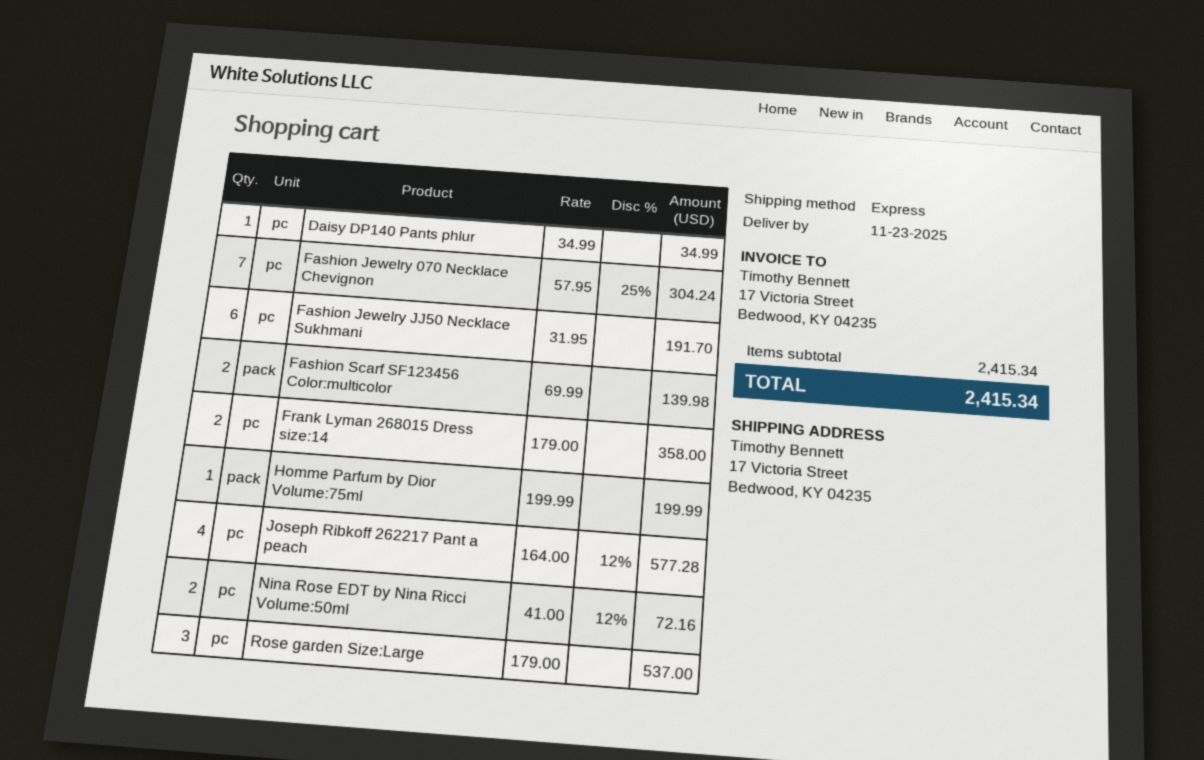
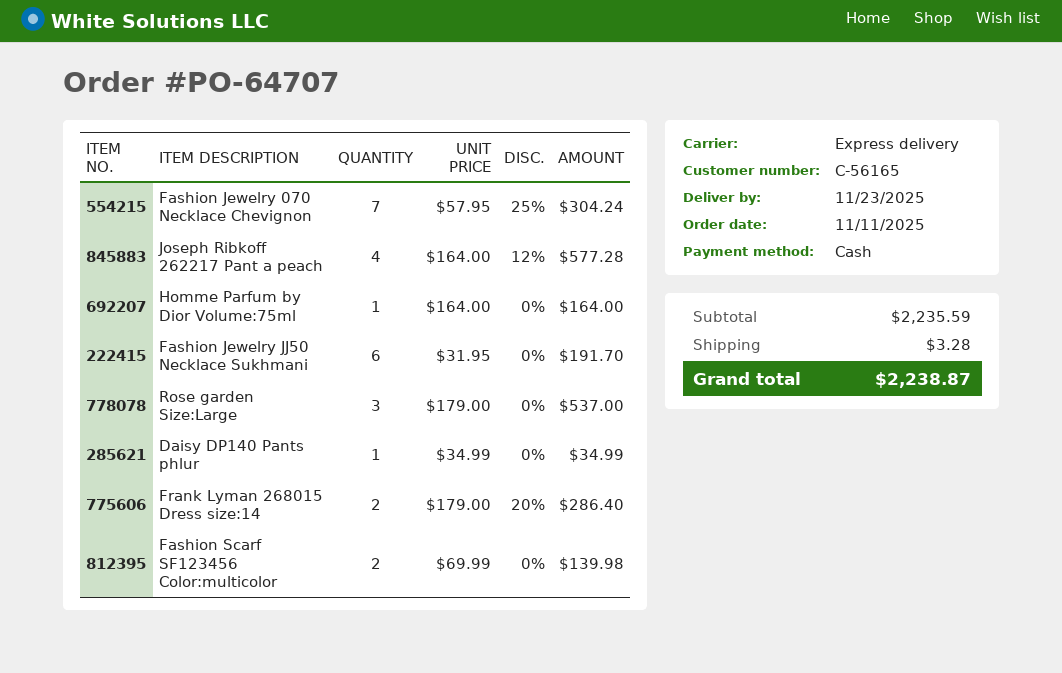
Frank Lyman 268015 Dress size:14: 2 x 179.00 = 358.00 -> 2 x 179.00 - 20% = 286.40
Homme Parfum by Dior Volume:75ml: 1 x 199.99 = 199.99 -> 1 x 164.00 = 164.00
Nina Rose EDT by Nina Ricci Volume:50ml: 2 x 41.00 - 12% = 72.16 -> none
subtotal: 2415.34 -> 2235.59
shipping: none -> 3.28
total: 2415.34 -> 2238.87

